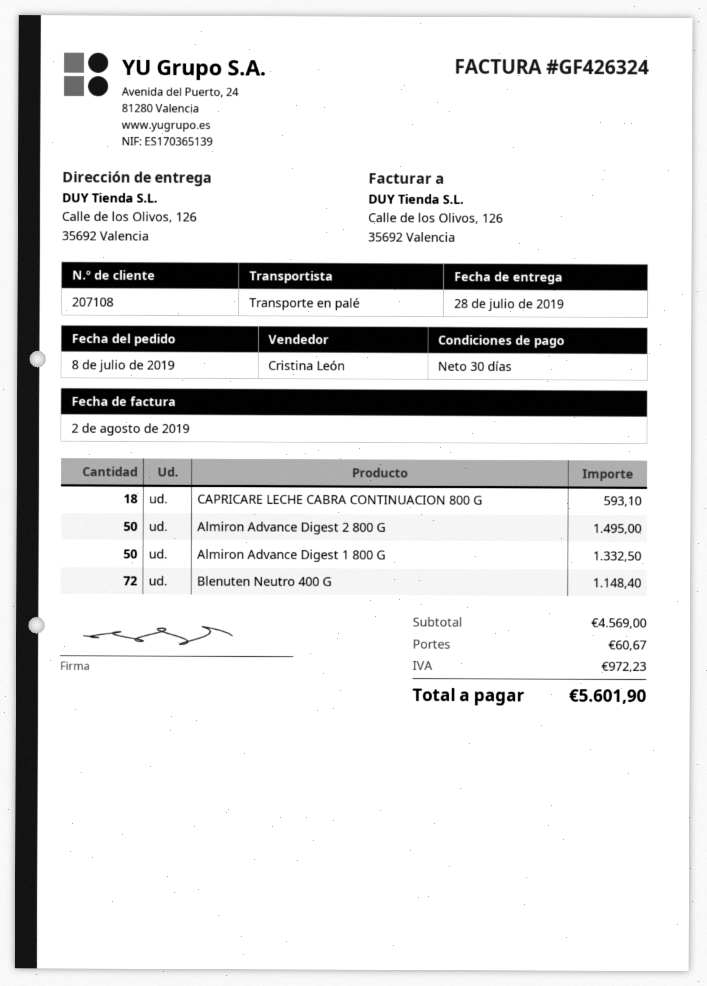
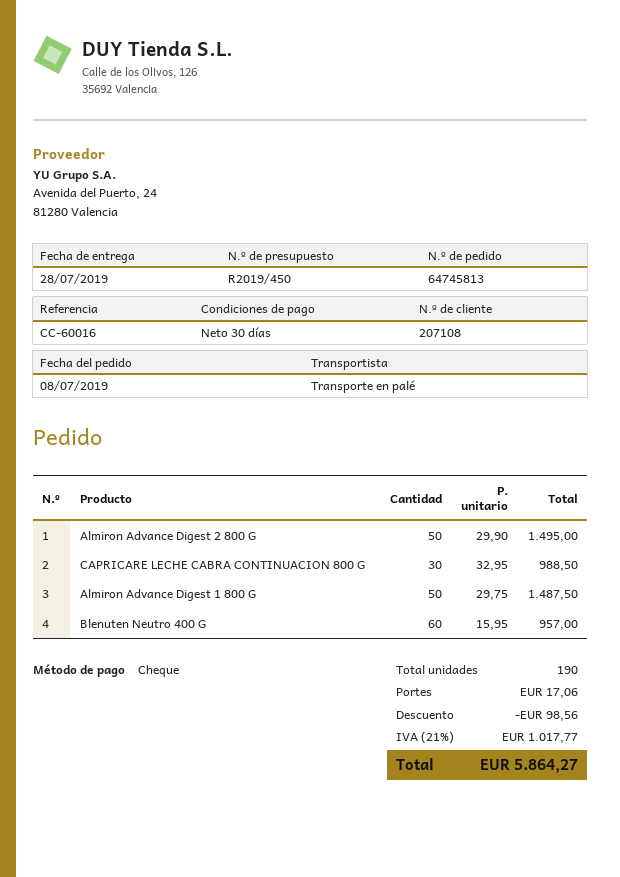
CAPRICARE LECHE CABRA CONTINUACION 800 G: 18 for 593.10 -> 30 for 988.50
Almiron Advance Digest 1 800 G: 50 for 1332.50 -> 50 for 1487.50
Blenuten Neutro 400 G: 72 for 1148.40 -> 60 for 957.00
discount: none -> 98.56
shipping: 60.67 -> 17.06
tax: 972.23 -> 1017.77
total: 5601.90 -> 5864.27

